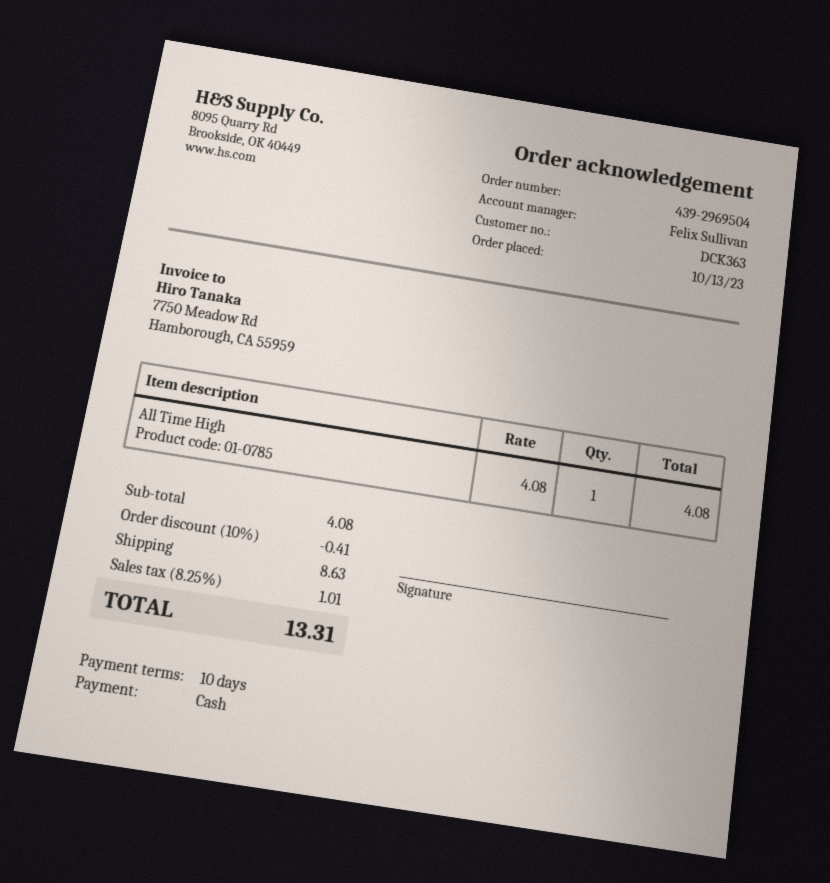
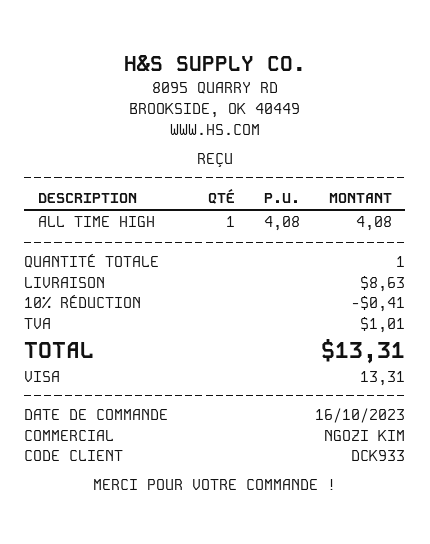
order date: 2023-10-13 -> 2023-10-16
customer number: DCK363 -> DCK933
sales rep: Felix Sullivan -> NGOZI KIM
payment method: cash -> Visa

